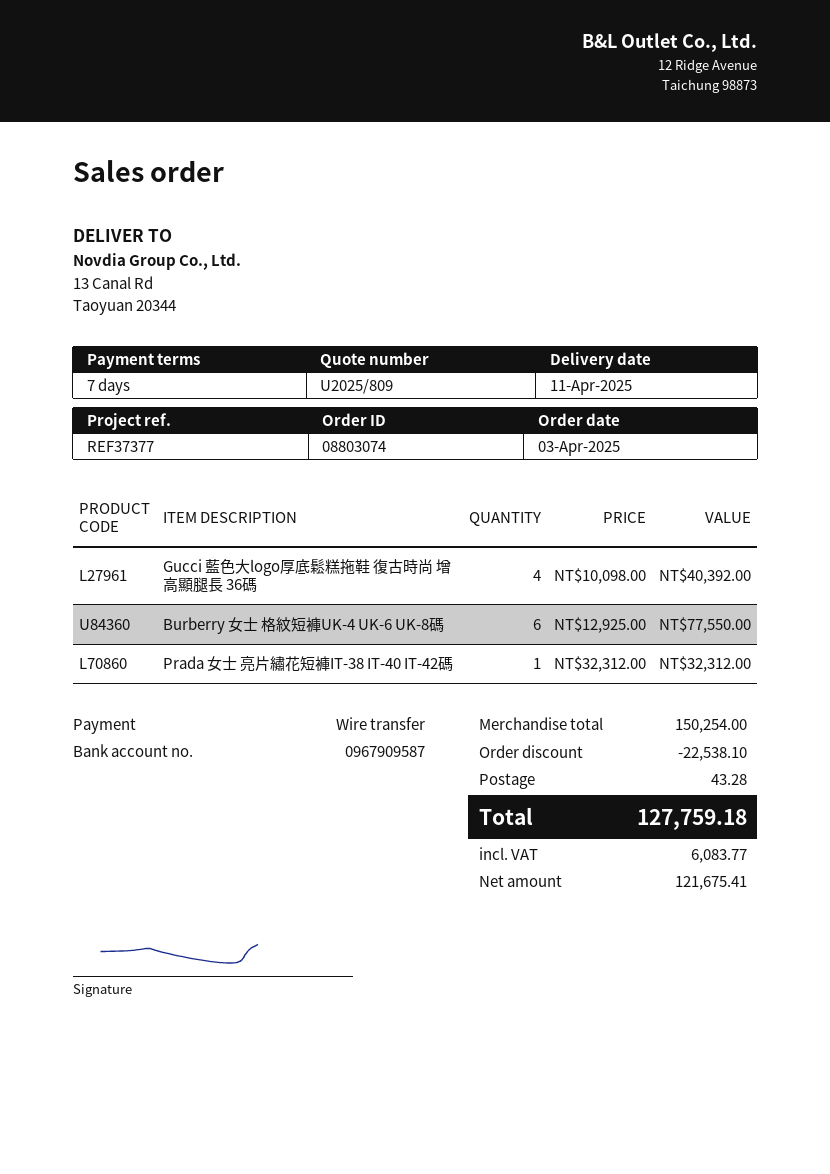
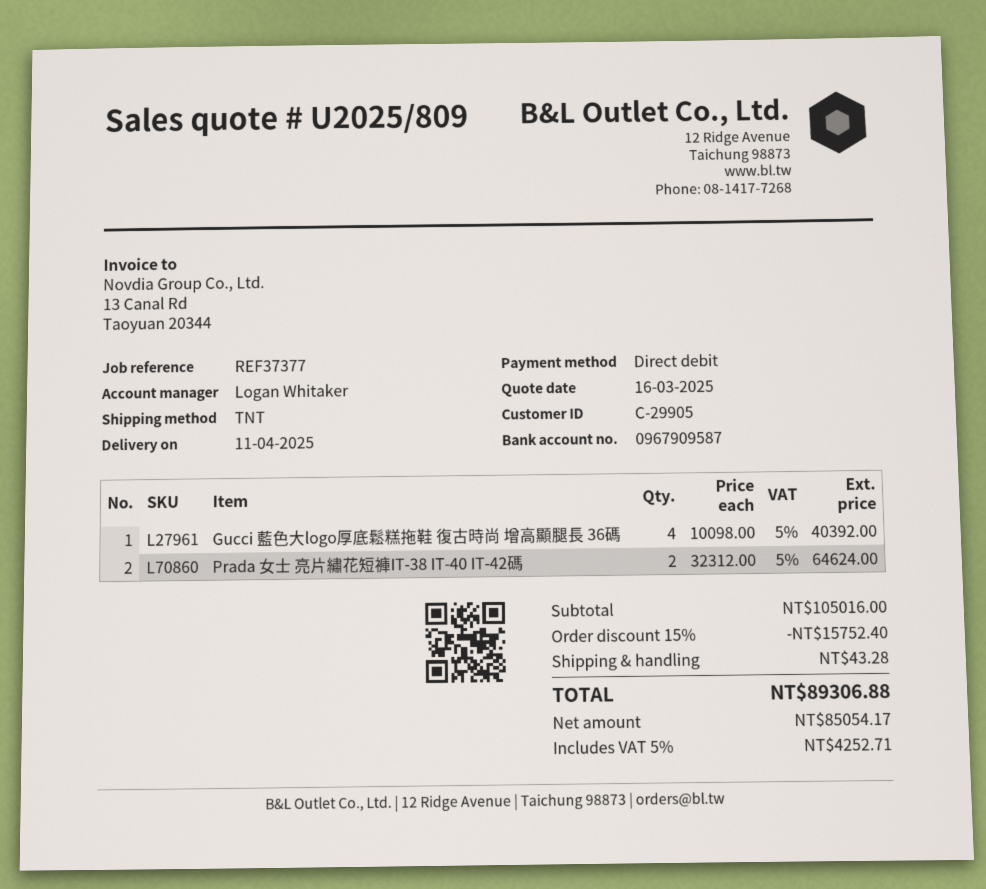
payment method: bank transfer -> direct debit
Burberry 女士 格紋短褲UK-4 UK-6 UK-8碼: 6 x 12925.00 = 77550.00 -> none
Prada 女士 亮片繡花短褲IT-38 IT-40 IT-42碼: 1 x 32312.00 = 32312.00 -> 2 x 32312.00 = 64624.00
subtotal: 150254.00 -> 105016.00
discount: 22538.10 -> 15752.40
net: 121675.41 -> 85054.17
tax: 6083.77 -> 4252.71
total: 127759.18 -> 89306.88

